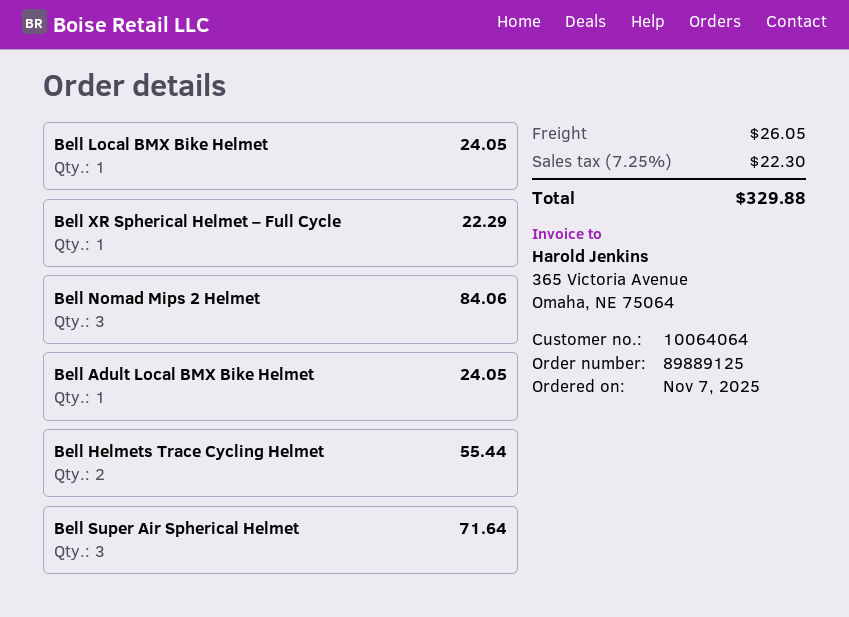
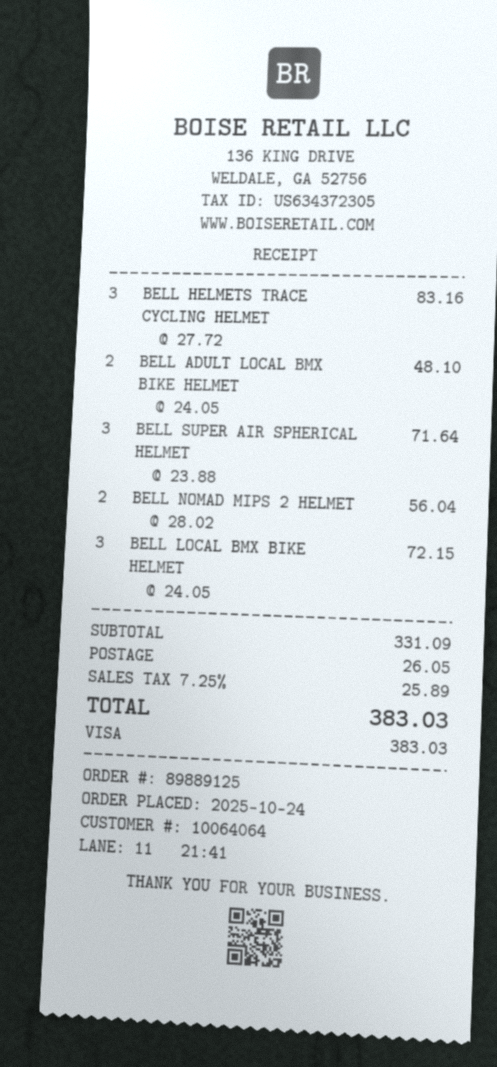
order date: 2025-11-07 -> 2025-10-24
Bell Local BMX Bike Helmet: 1 for 24.05 -> 3 for 72.15
Bell XR Spherical Helmet – Full Cycle: 1 for 22.29 -> none
Bell Nomad Mips 2 Helmet: 3 for 84.06 -> 2 for 56.04
Bell Adult Local BMX Bike Helmet: 1 for 24.05 -> 2 for 48.10
Bell Helmets Trace Cycling Helmet: 2 for 55.44 -> 3 for 83.16
tax: 7.25% = 22.30 -> 7.25% = 25.89
total: 329.88 -> 383.03

